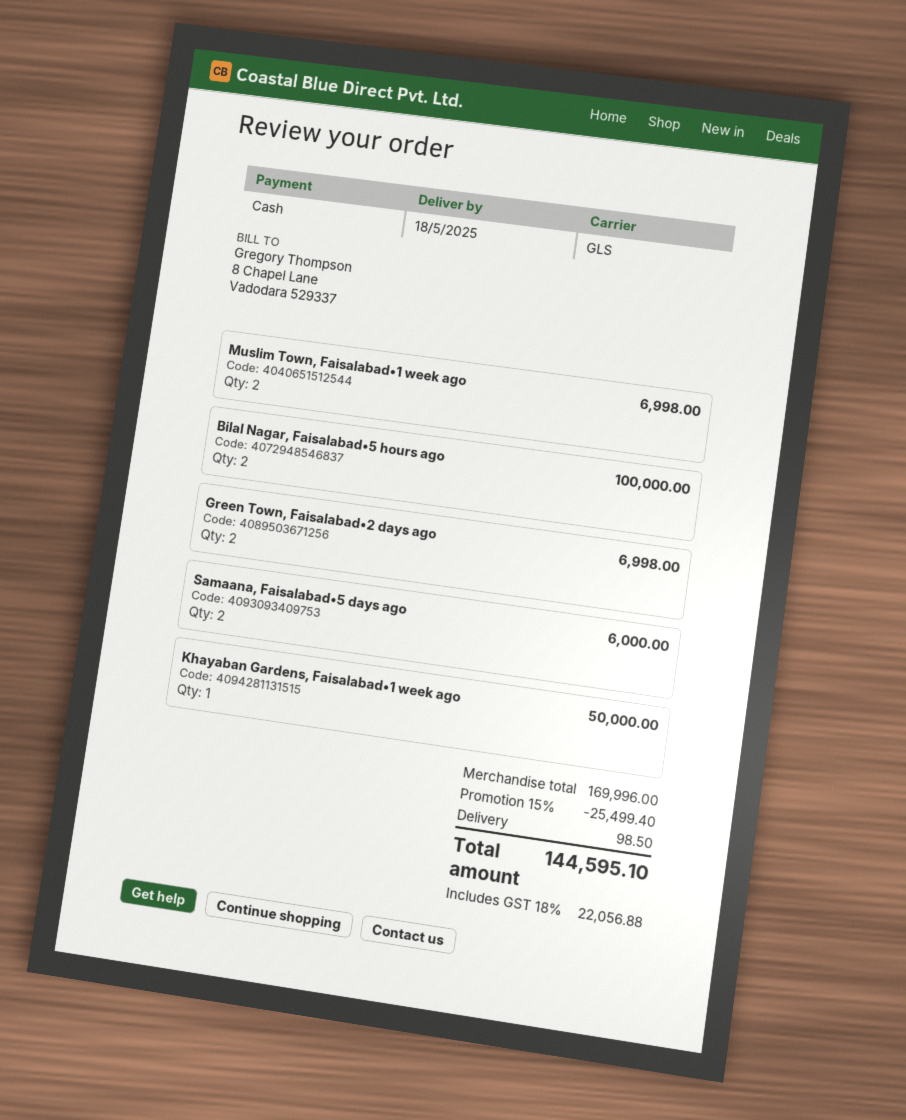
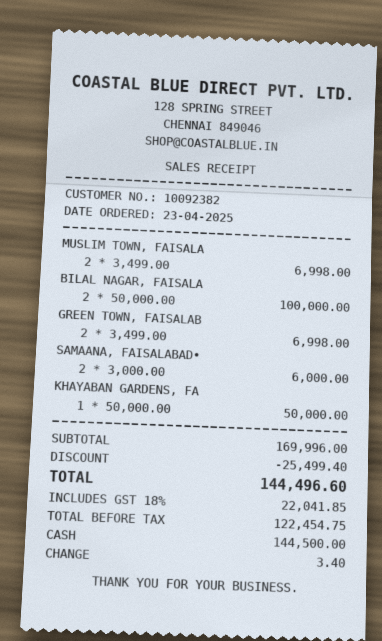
shipping: 98.50 -> none
tax: 18% = 22056.88 -> 18% = 22041.85
total: 144595.10 -> 144496.60

